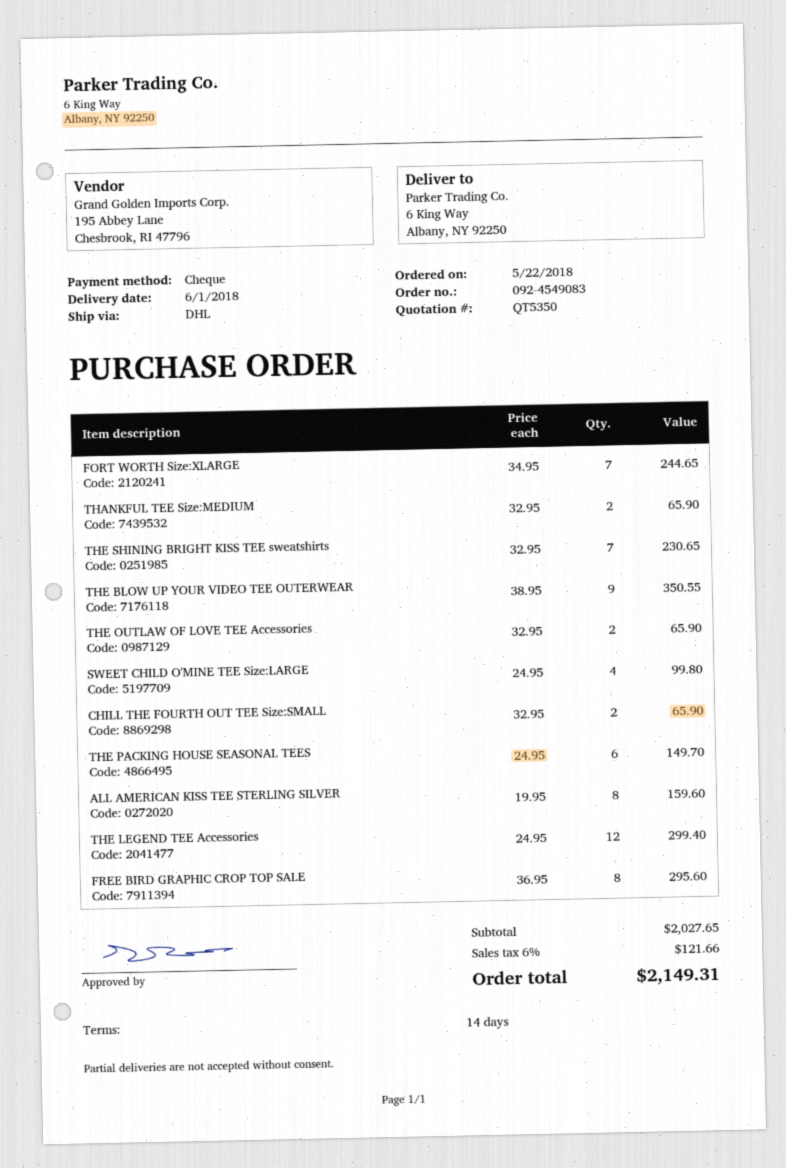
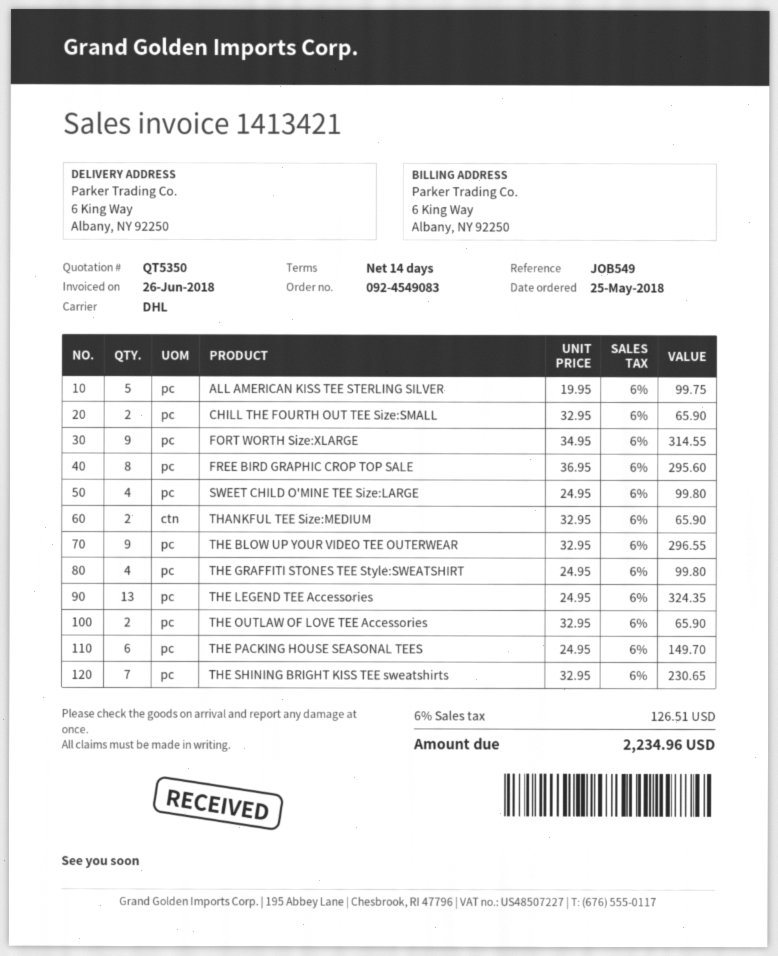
order date: 2018-05-22 -> 2018-05-25
FORT WORTH Size:XLARGE: 7 x 34.95 = 244.65 -> 9 x 34.95 = 314.55
THE BLOW UP YOUR VIDEO TEE OUTERWEAR: 9 x 38.95 = 350.55 -> 9 x 32.95 = 296.55
ALL AMERICAN KISS TEE STERLING SILVER: 8 x 19.95 = 159.60 -> 5 x 19.95 = 99.75
THE LEGEND TEE Accessories: 12 x 24.95 = 299.40 -> 13 x 24.95 = 324.35
THE GRAFFITI STONES TEE Style:SWEATSHIRT: none -> 4 x 24.95 = 99.80
tax: 6% = 121.66 -> 6% = 126.51
total: 2149.31 -> 2234.96

